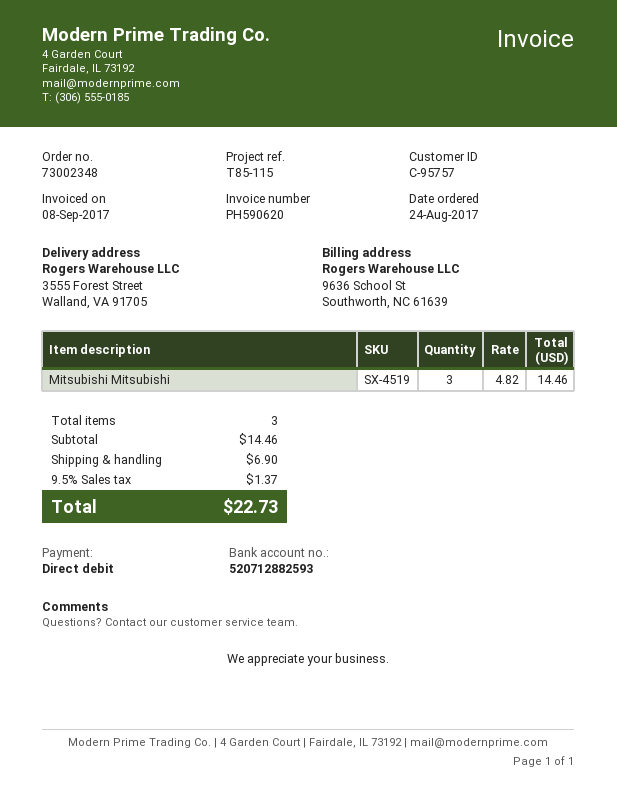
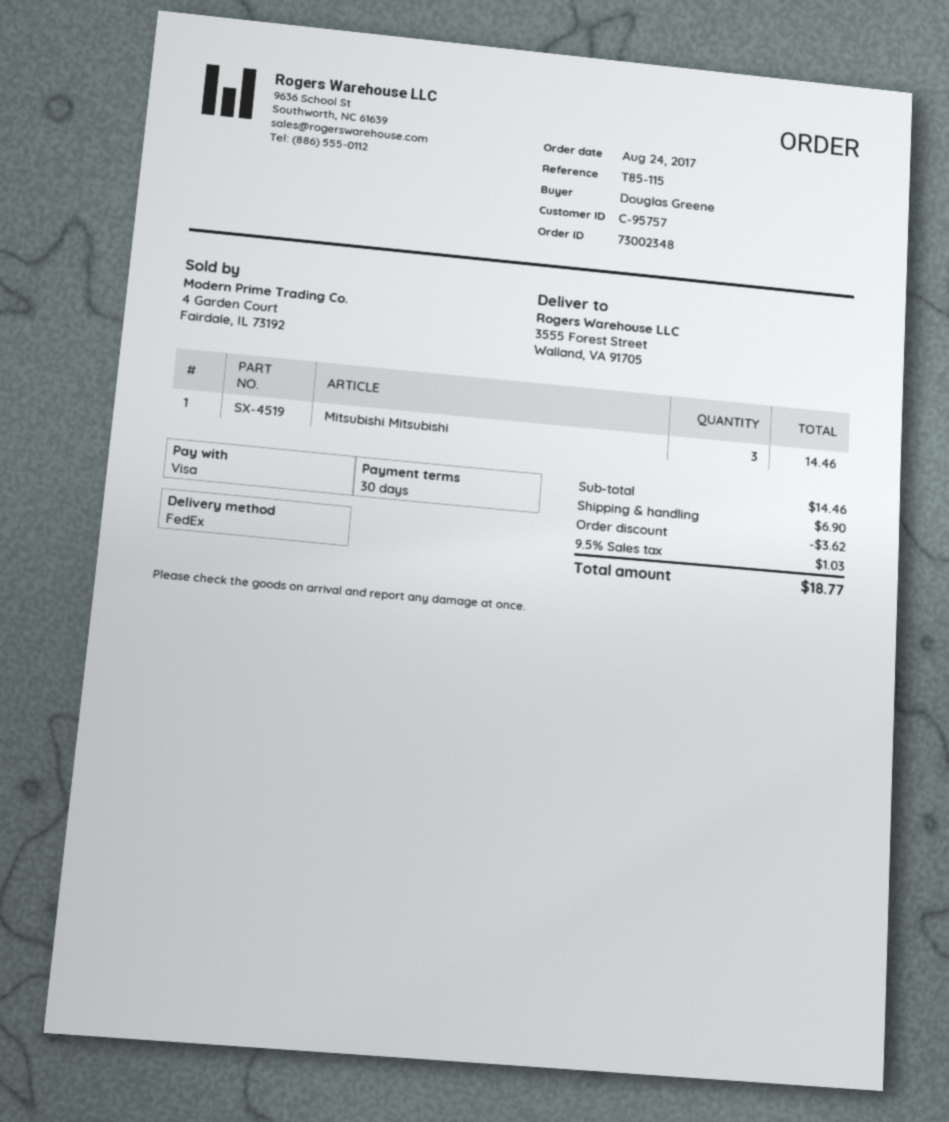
payment method: direct debit -> Visa
discount: none -> 3.62
tax: 9.5% = 1.37 -> 9.5% = 1.03
total: 22.73 -> 18.77

